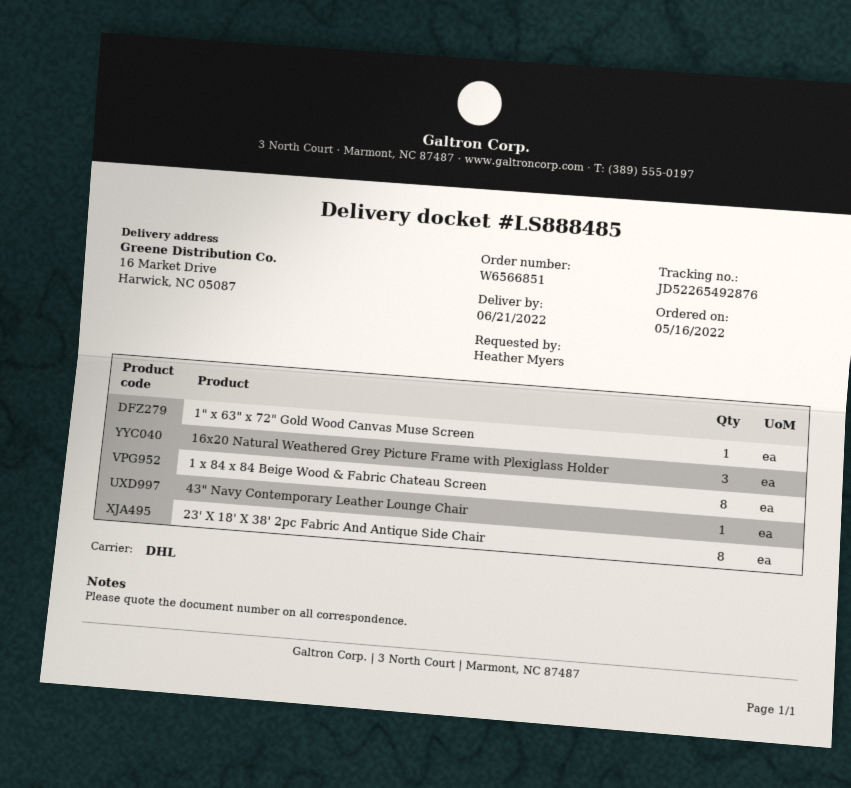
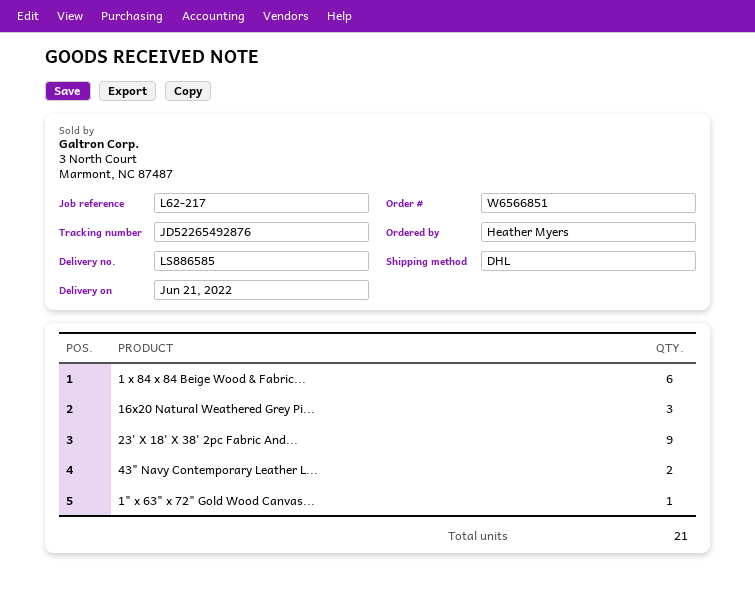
delivery note number: LS888485 -> LS886585
1 x 84 x 84 Beige Wood & Fabric Chateau Screen: 8 -> 6
43" Navy Contemporary Leather Lounge Chair: 1 -> 2
23' X 18' X 38' 2pc Fabric And Antique Side Chair: 8 -> 9

